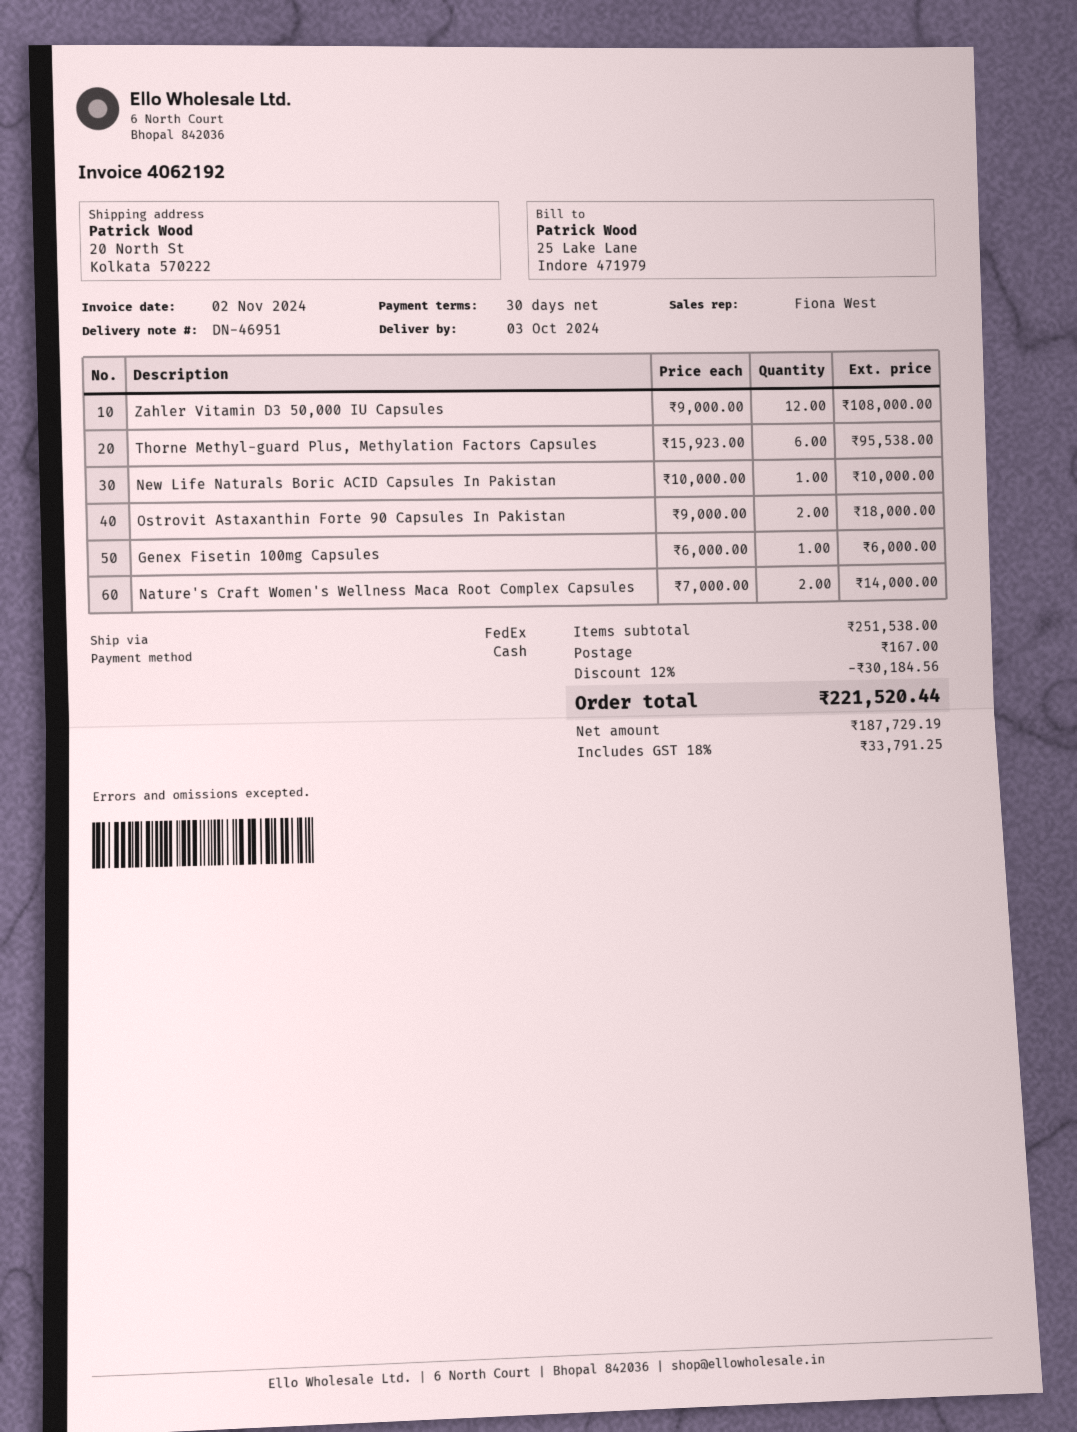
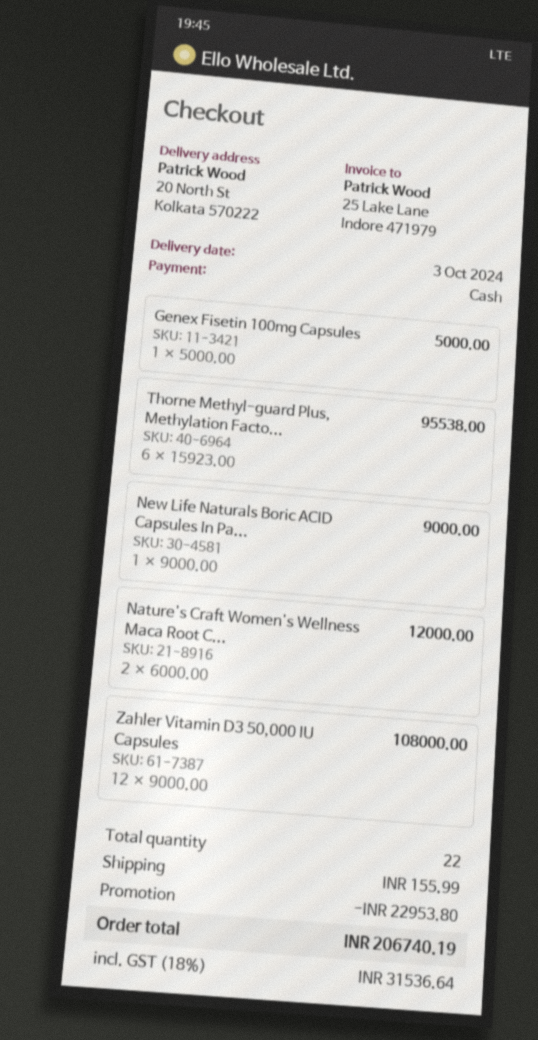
New Life Naturals Boric ACID Capsules In Pakistan: 1 x 10000.00 = 10000.00 -> 1 x 9000.00 = 9000.00
Ostrovit Astaxanthin Forte 90 Capsules In Pakistan: 2 x 9000.00 = 18000.00 -> none
Genex Fisetin 100mg Capsules: 1 x 6000.00 = 6000.00 -> 1 x 5000.00 = 5000.00
Nature's Craft Women's Wellness Maca Root Complex Capsules: 2 x 7000.00 = 14000.00 -> 2 x 6000.00 = 12000.00
discount: 30184.56 -> 22953.80
shipping: 167.00 -> 155.99
tax: 18% = 33791.25 -> 18% = 31536.64
total: 221520.44 -> 206740.19

